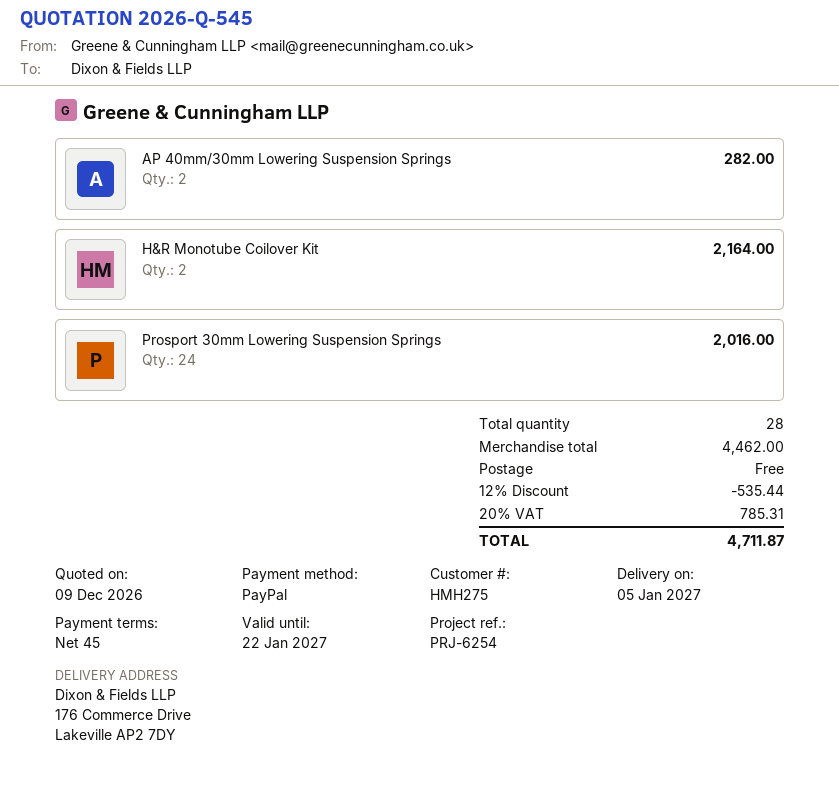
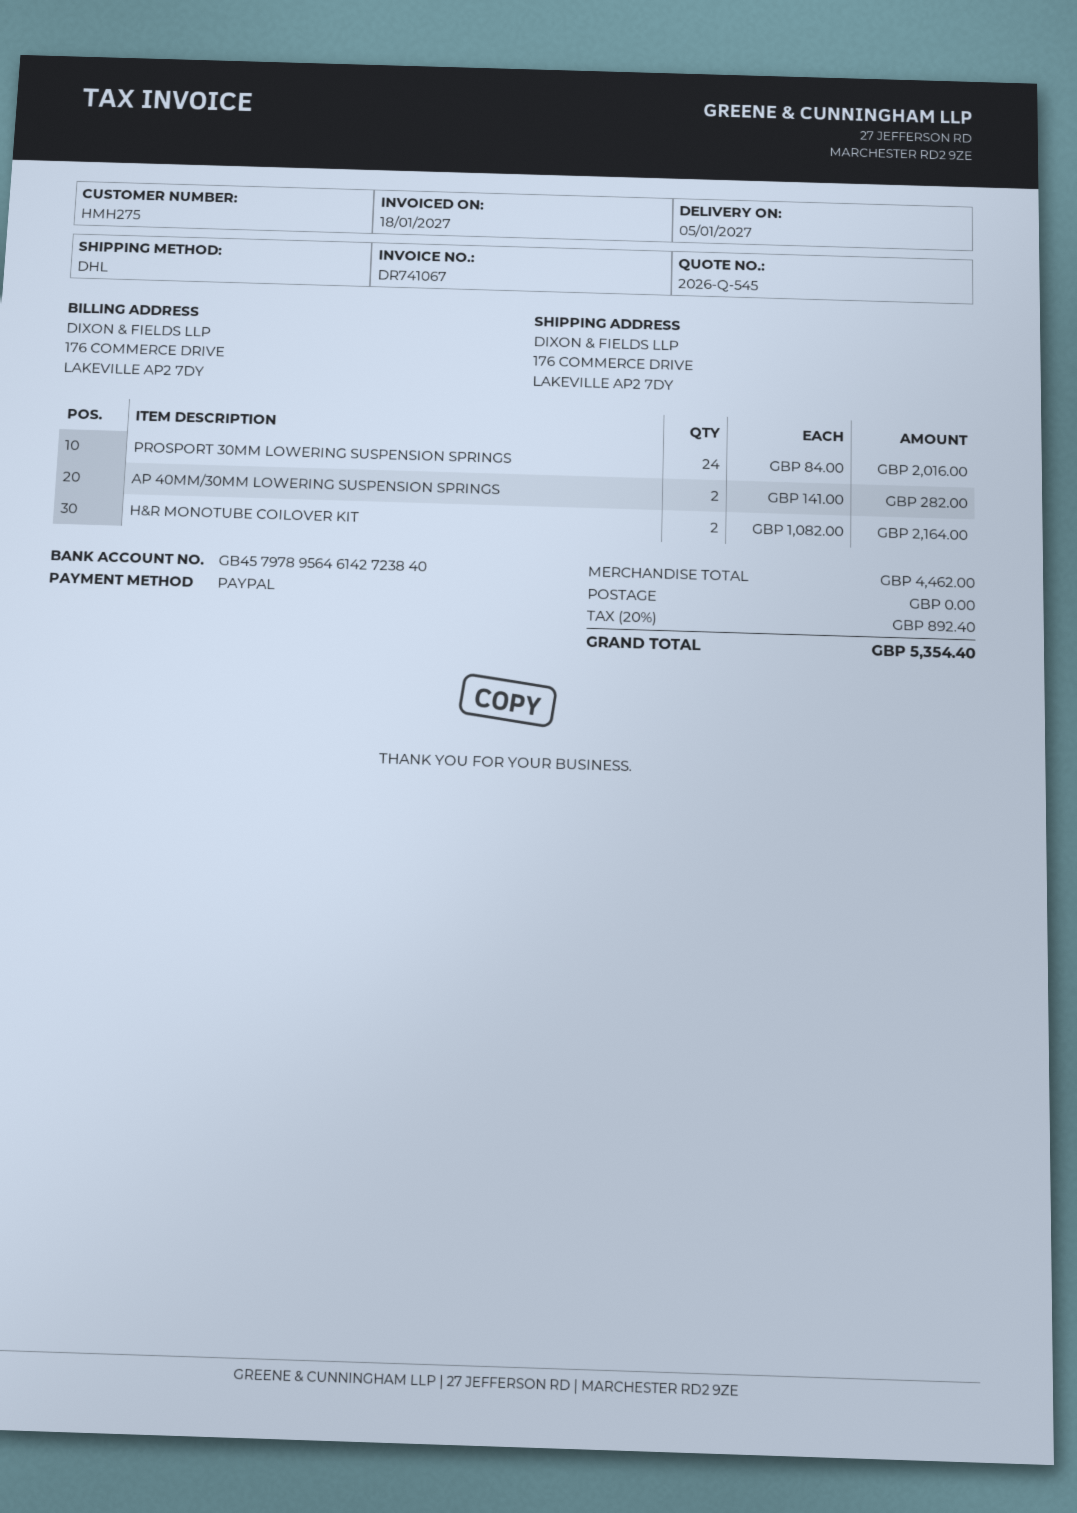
discount: 12% = 535.44 -> none
tax: 20% = 785.31 -> 20% = 892.40
total: 4711.87 -> 5354.40

